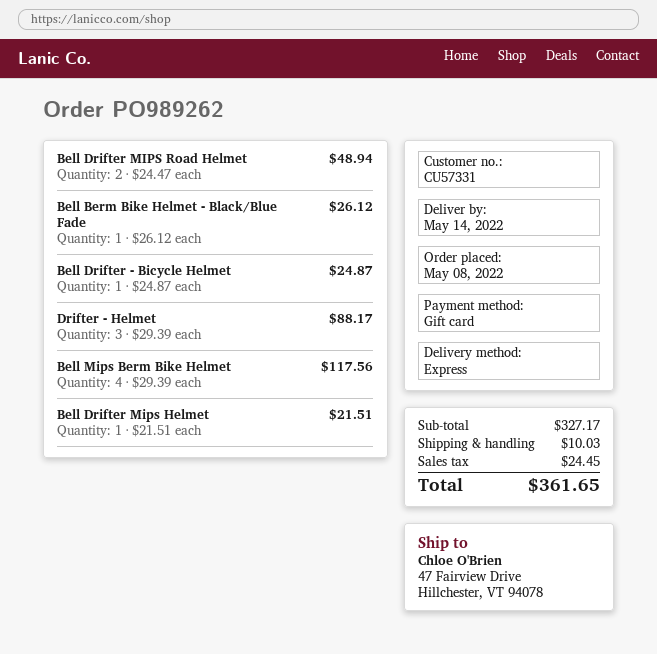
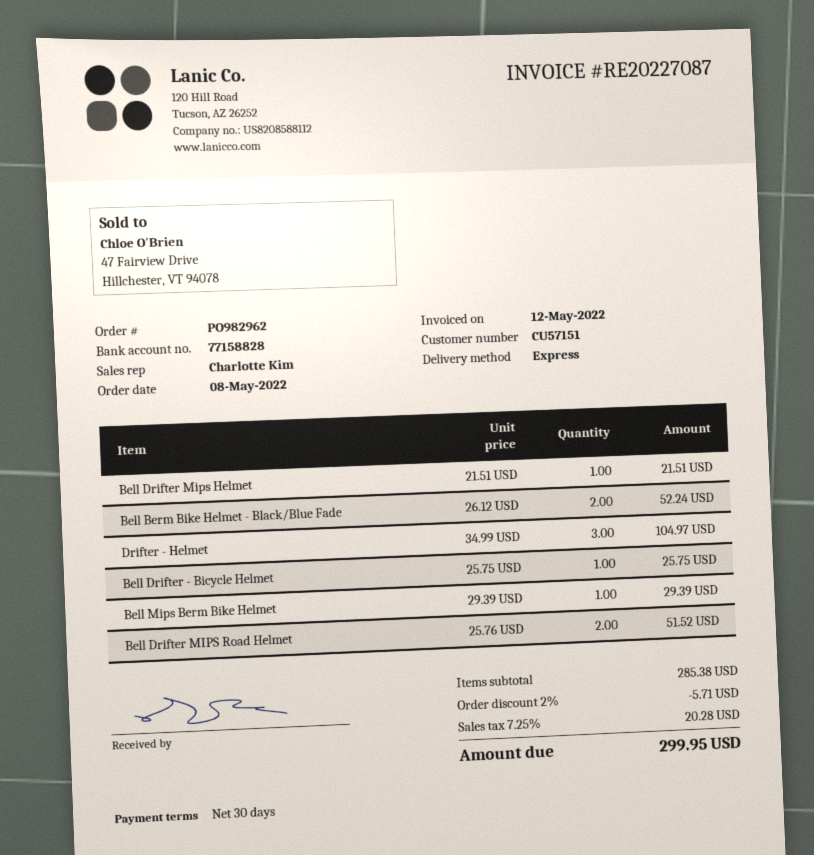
order number: PO989262 -> PO982962
customer number: CU57331 -> CU57151
Bell Drifter MIPS Road Helmet: 2 x 24.47 = 48.94 -> 2 x 25.76 = 51.52
Bell Berm Bike Helmet - Black/Blue Fade: 1 x 26.12 = 26.12 -> 2 x 26.12 = 52.24
Bell Drifter - Bicycle Helmet: 1 x 24.87 = 24.87 -> 1 x 25.75 = 25.75
Drifter - Helmet: 3 x 29.39 = 88.17 -> 3 x 34.99 = 104.97
Bell Mips Berm Bike Helmet: 4 x 29.39 = 117.56 -> 1 x 29.39 = 29.39
subtotal: 327.17 -> 285.38
discount: none -> 2% = 5.71
shipping: 10.03 -> none
tax: 24.45 -> 20.28
total: 361.65 -> 299.95

